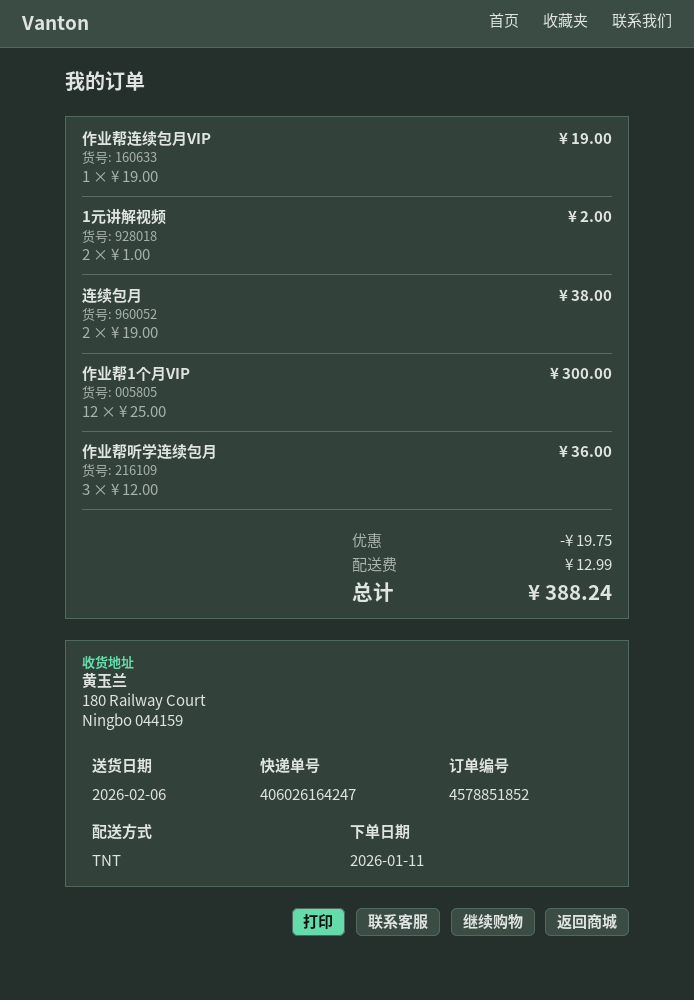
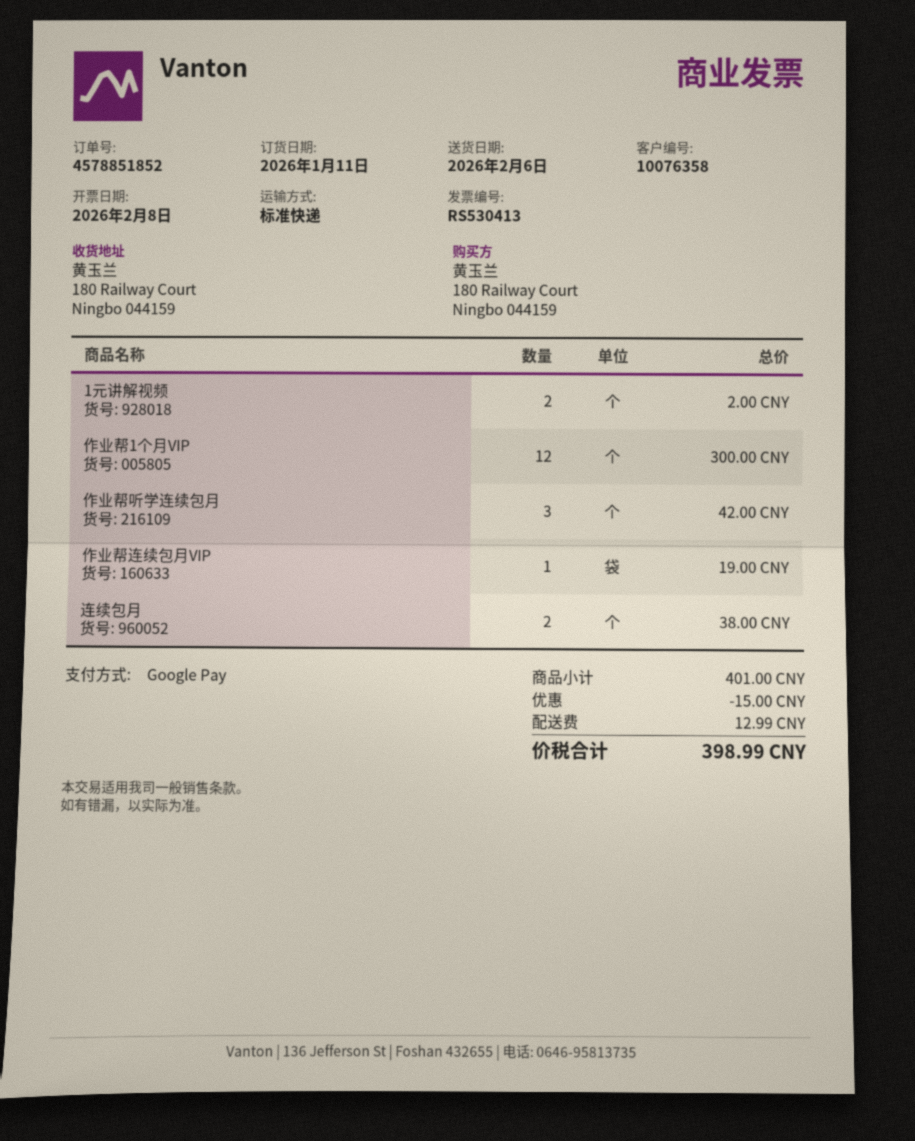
shipping method: TNT -> standard
作业帮听学连续包月: 3 for 36.00 -> 3 for 42.00
discount: 19.75 -> 15.00
total: 388.24 -> 398.99

